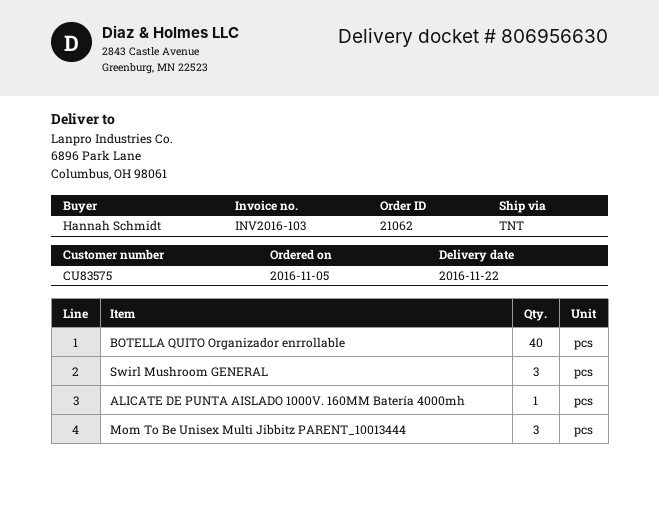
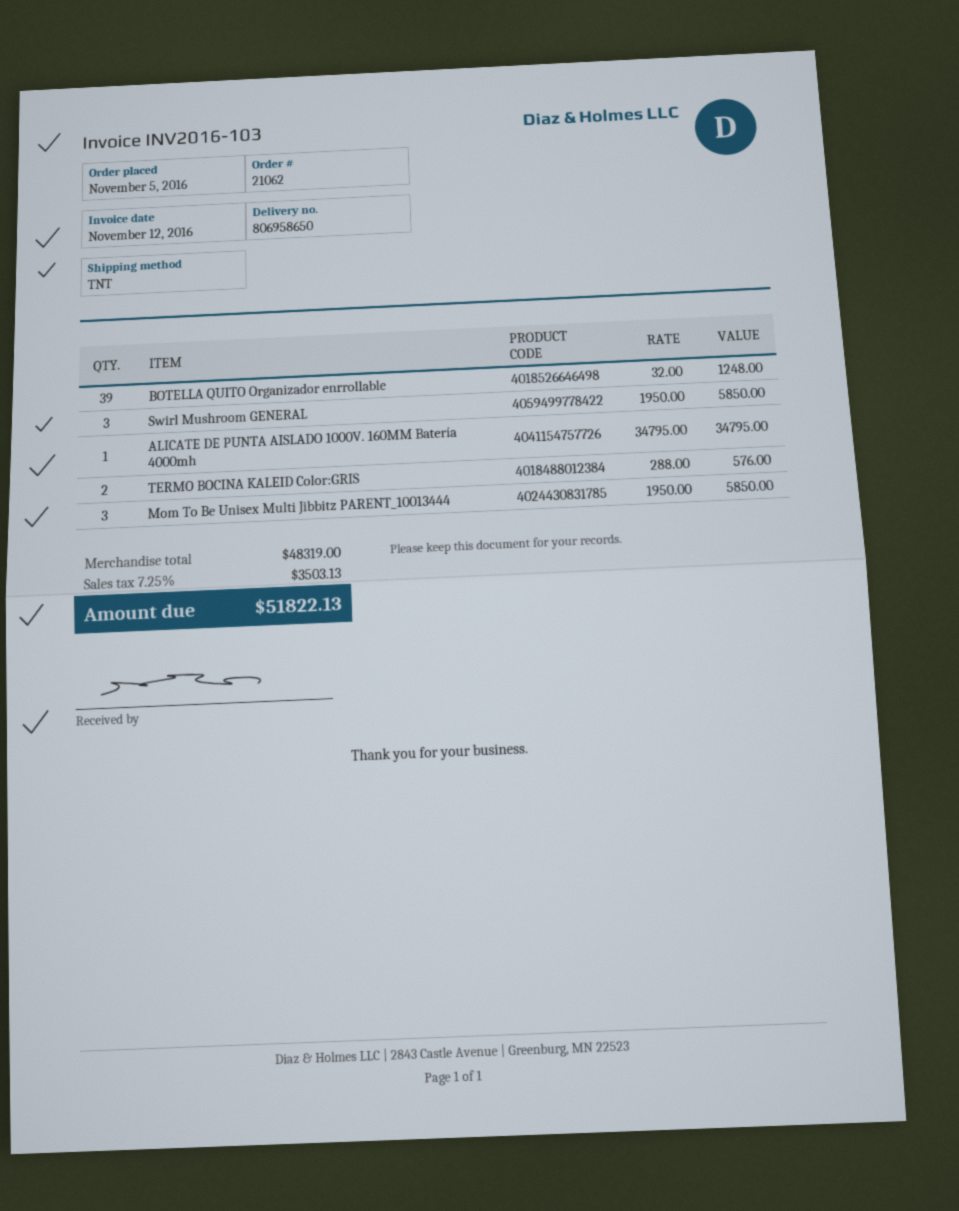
delivery note number: 806956630 -> 806958650
BOTELLA QUITO Organizador enrrollable: 40 -> 39
TERMO BOCINA KALEID Color:GRIS: none -> 2

